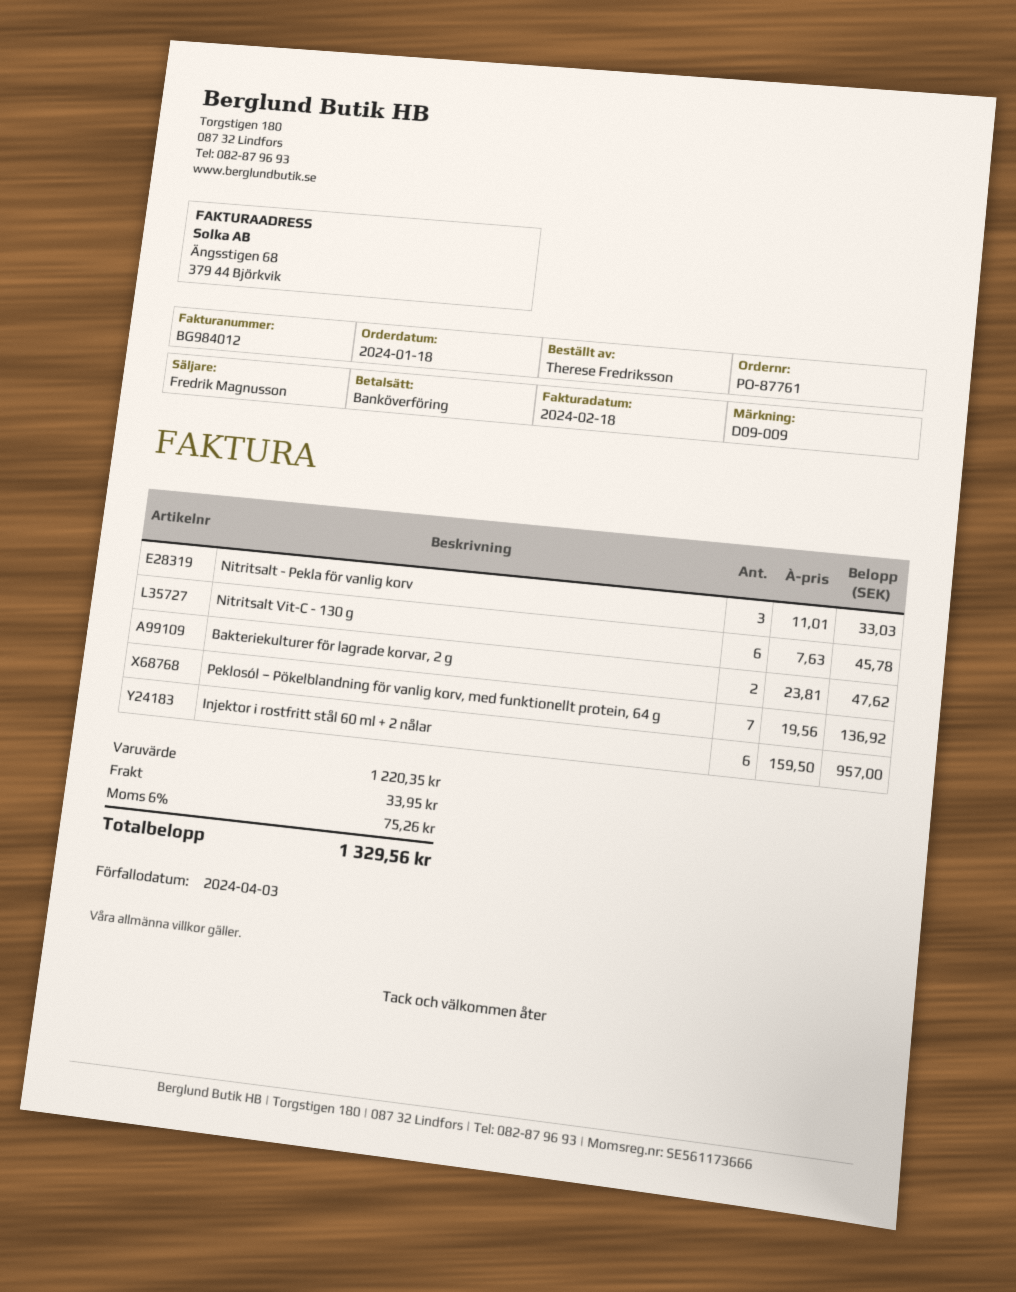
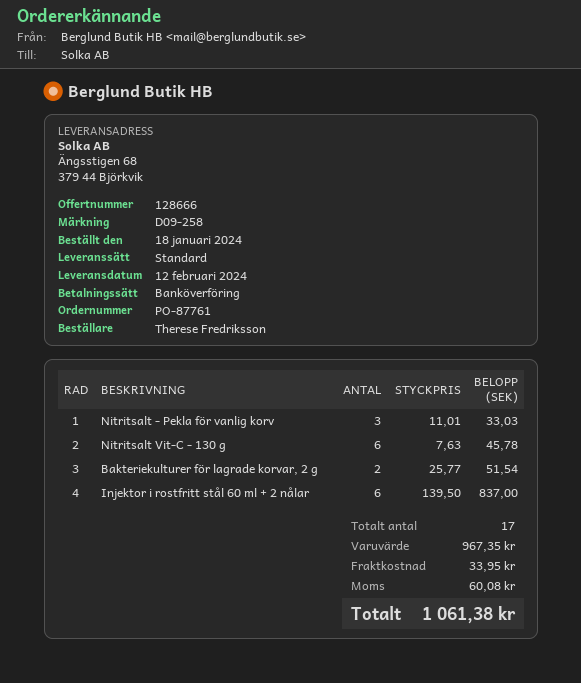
reference: D09-009 -> D09-258
Bakteriekulturer för lagrade korvar, 2 g: 2 x 23.81 = 47.62 -> 2 x 25.77 = 51.54
Peklosól – Pökelblandning för vanlig korv, med funktionellt protein, 64 g: 7 x 19.56 = 136.92 -> none
Injektor i rostfritt stål 60 ml + 2 nålar: 6 x 159.50 = 957.00 -> 6 x 139.50 = 837.00
subtotal: 1220.35 -> 967.35
tax: 75.26 -> 60.08
total: 1329.56 -> 1061.38

